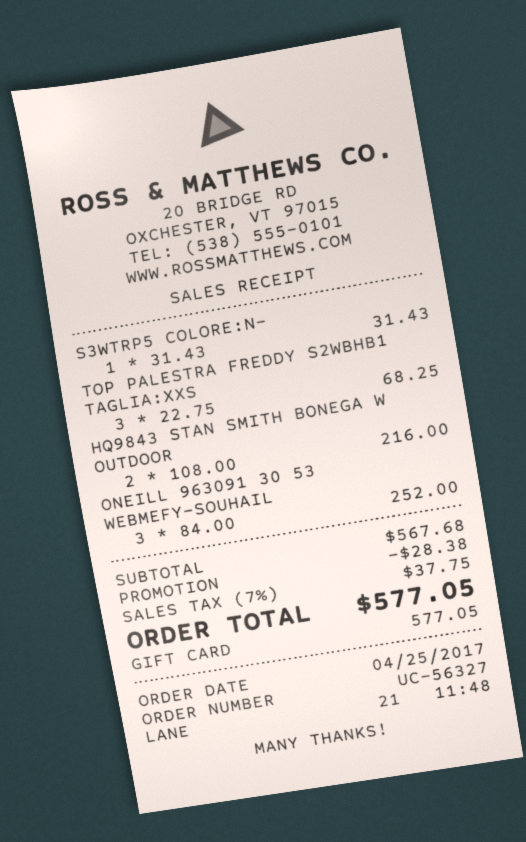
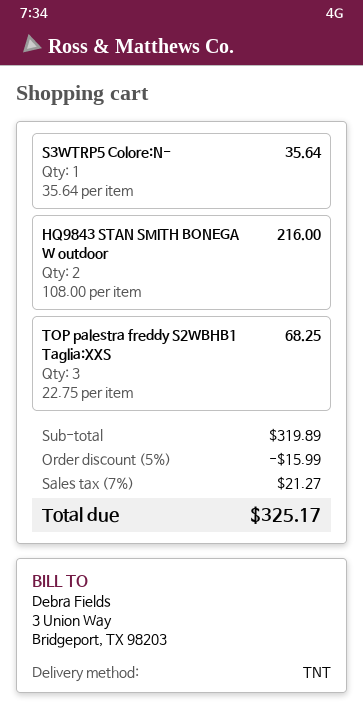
S3WTRP5 COLORE:N-: 1 x 31.43 = 31.43 -> 1 x 35.64 = 35.64
ONEILL 963091 30 53 WEBMEFY-SOUHAIL: 3 x 84.00 = 252.00 -> none
subtotal: 567.68 -> 319.89
discount: 28.38 -> 15.99
tax: 7% = 37.75 -> 7% = 21.27
total: 577.05 -> 325.17

